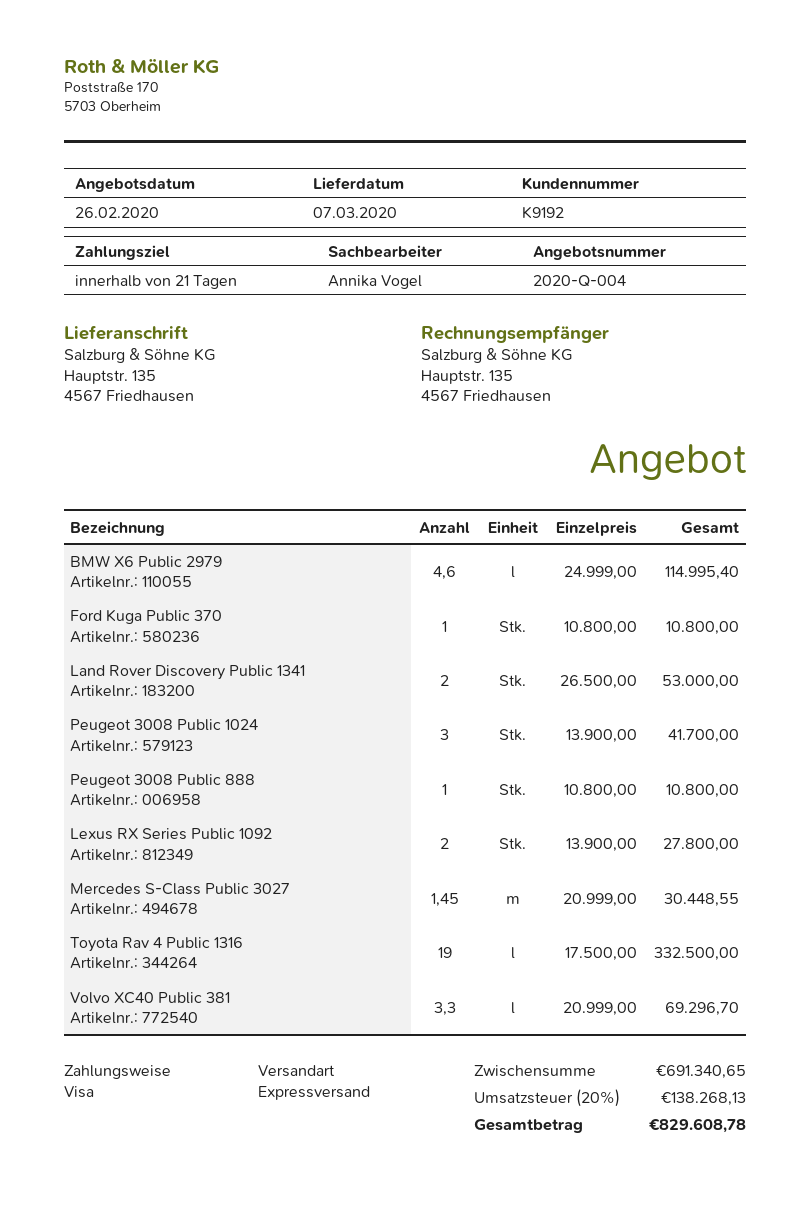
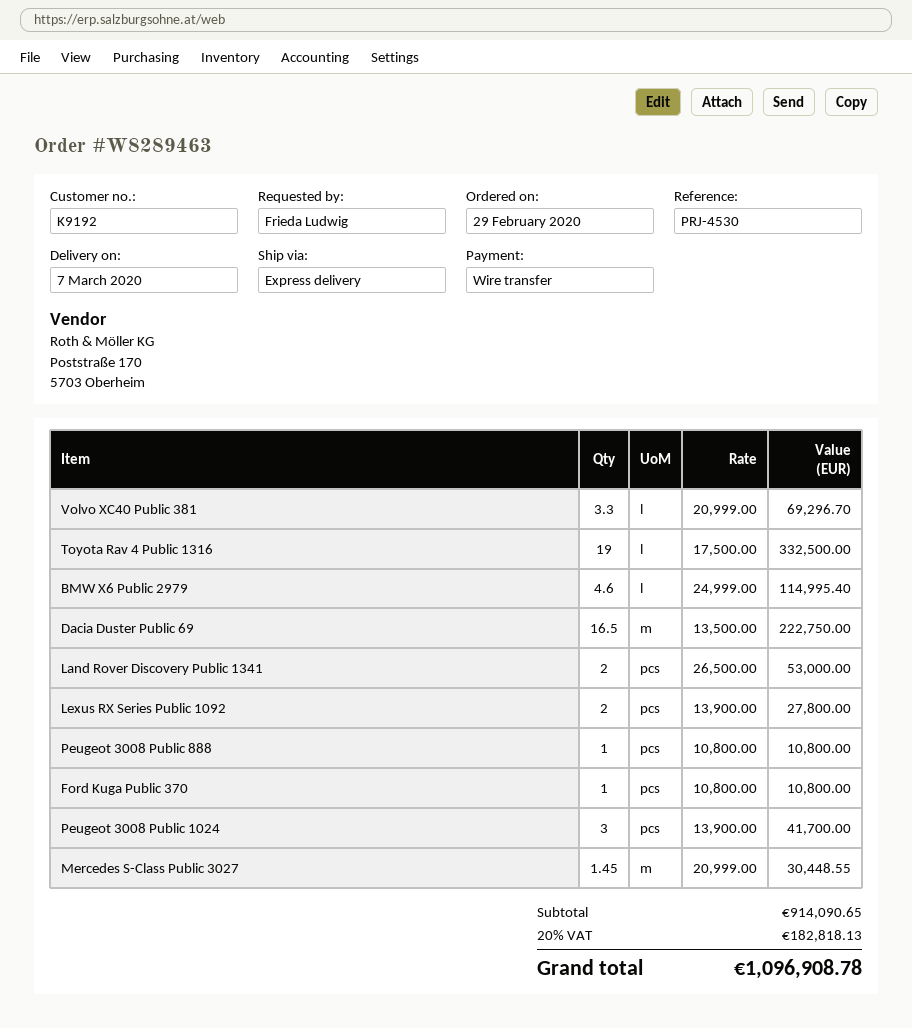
payment method: Visa -> bank transfer
Dacia Duster Public 69: none -> 16.5 x 13500.00 = 222750.00
subtotal: 691340.65 -> 914090.65
tax: 20% = 138268.13 -> 20% = 182818.13
total: 829608.78 -> 1096908.78

